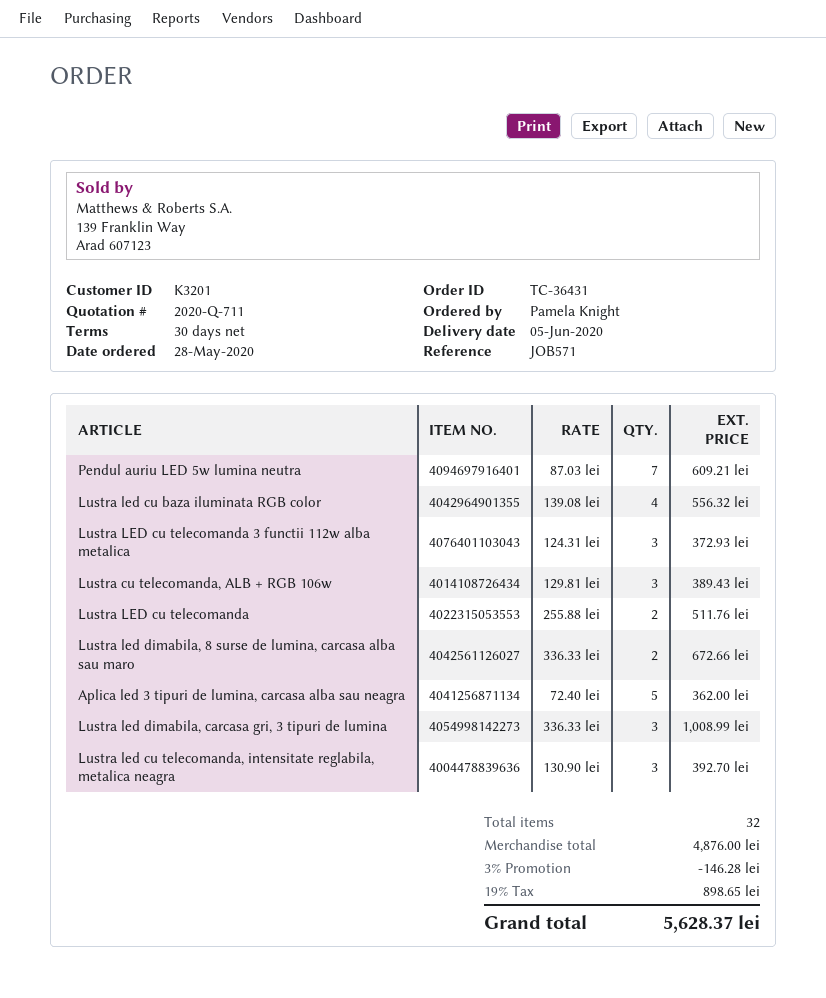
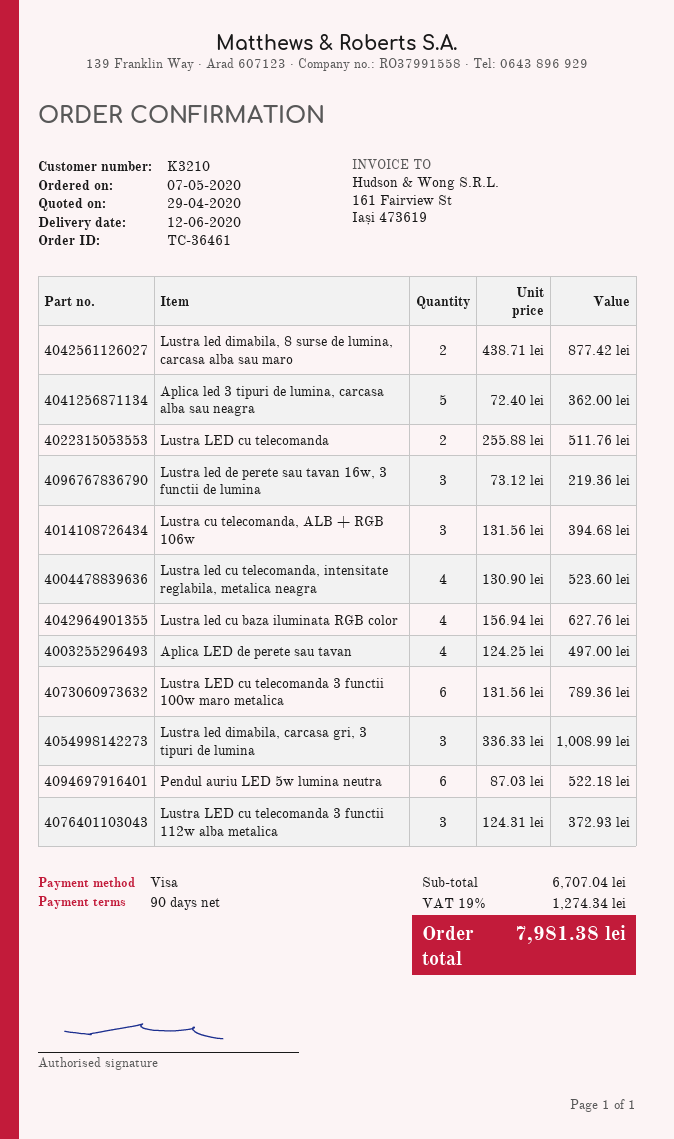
order number: TC-36431 -> TC-36461
order date: 2020-05-28 -> 2020-05-07
delivery date: 2020-06-05 -> 2020-06-12
payment terms: 30 days -> 90 days
customer number: K3201 -> K3210
Pendul auriu LED 5w lumina neutra: 7 x 87.03 = 609.21 -> 6 x 87.03 = 522.18
Lustra led cu baza iluminata RGB color: 4 x 139.08 = 556.32 -> 4 x 156.94 = 627.76
Lustra cu telecomanda, ALB + RGB 106w: 3 x 129.81 = 389.43 -> 3 x 131.56 = 394.68
Lustra led dimabila, 8 surse de lumina, carcasa alba sau maro: 2 x 336.33 = 672.66 -> 2 x 438.71 = 877.42
Lustra led cu telecomanda, intensitate reglabila, metalica neagra: 3 x 130.90 = 392.70 -> 4 x 130.90 = 523.60
Lustra led de perete sau tavan 16w, 3 functii de lumina: none -> 3 x 73.12 = 219.36
Aplica LED de perete sau tavan: none -> 4 x 124.25 = 497.00
Lustra LED cu telecomanda 3 functii 100w maro metalica: none -> 6 x 131.56 = 789.36
subtotal: 4876.00 -> 6707.04
discount: 3% = 146.28 -> none
tax: 19% = 898.65 -> 19% = 1274.34
total: 5628.37 -> 7981.38

